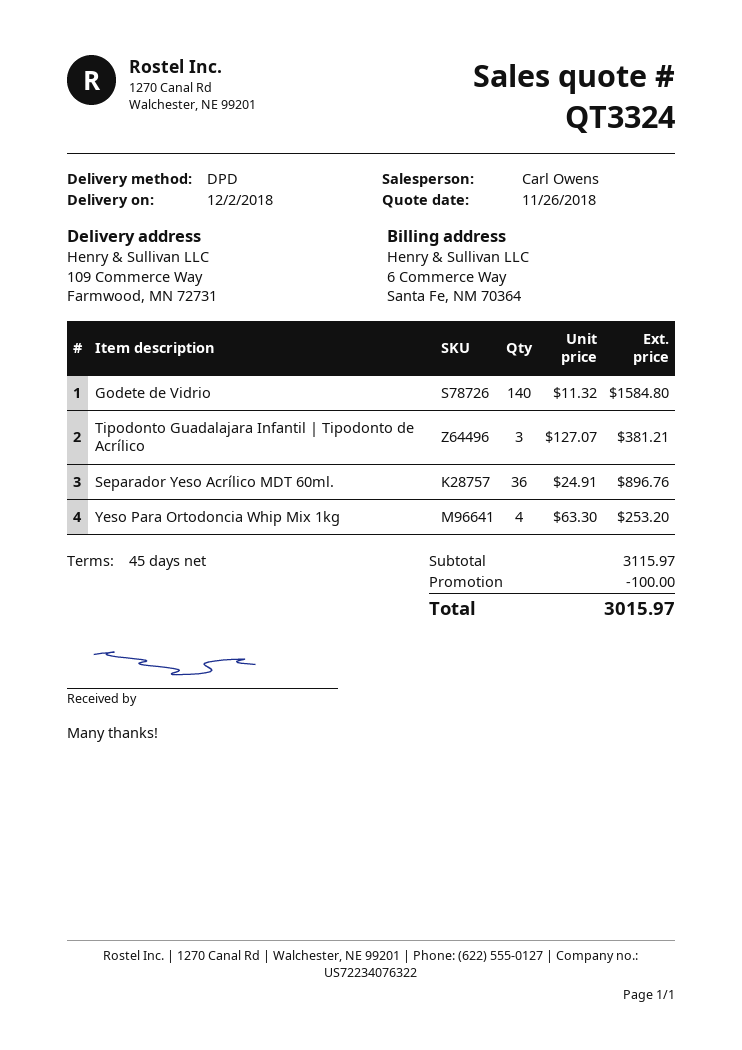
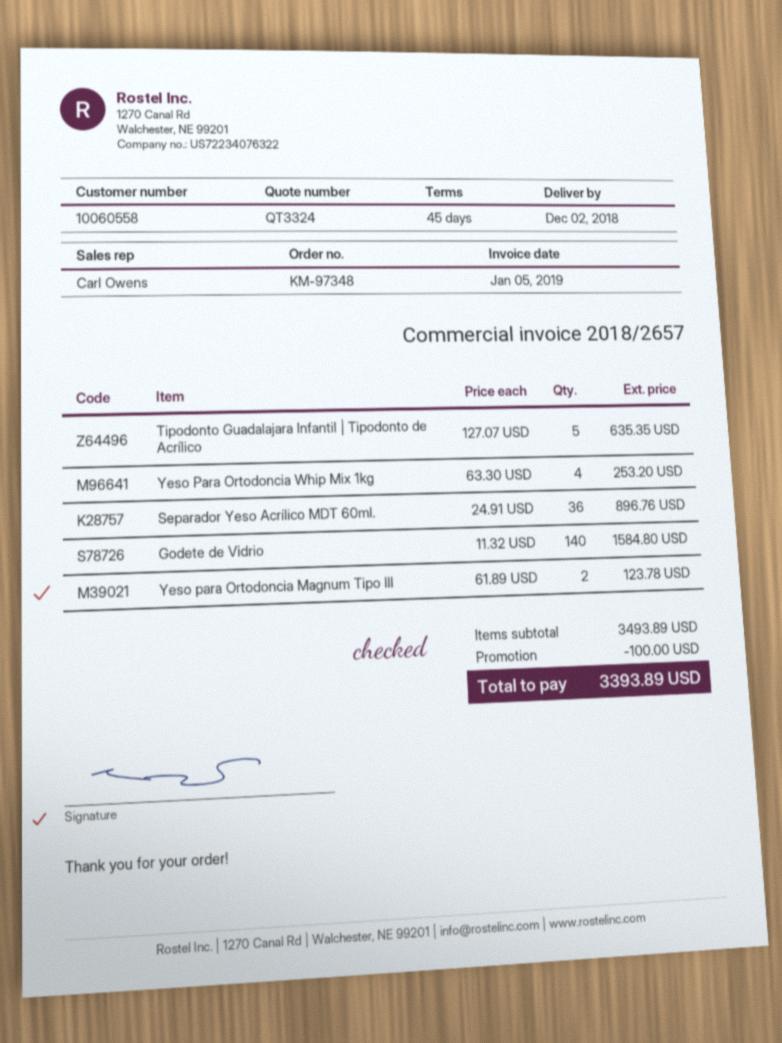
Tipodonto Guadalajara Infantil | Tipodonto de Acrílico: 3 x 127.07 = 381.21 -> 5 x 127.07 = 635.35
Yeso para Ortodoncia Magnum Tipo III: none -> 2 x 61.89 = 123.78
subtotal: 3115.97 -> 3493.89
total: 3015.97 -> 3393.89

